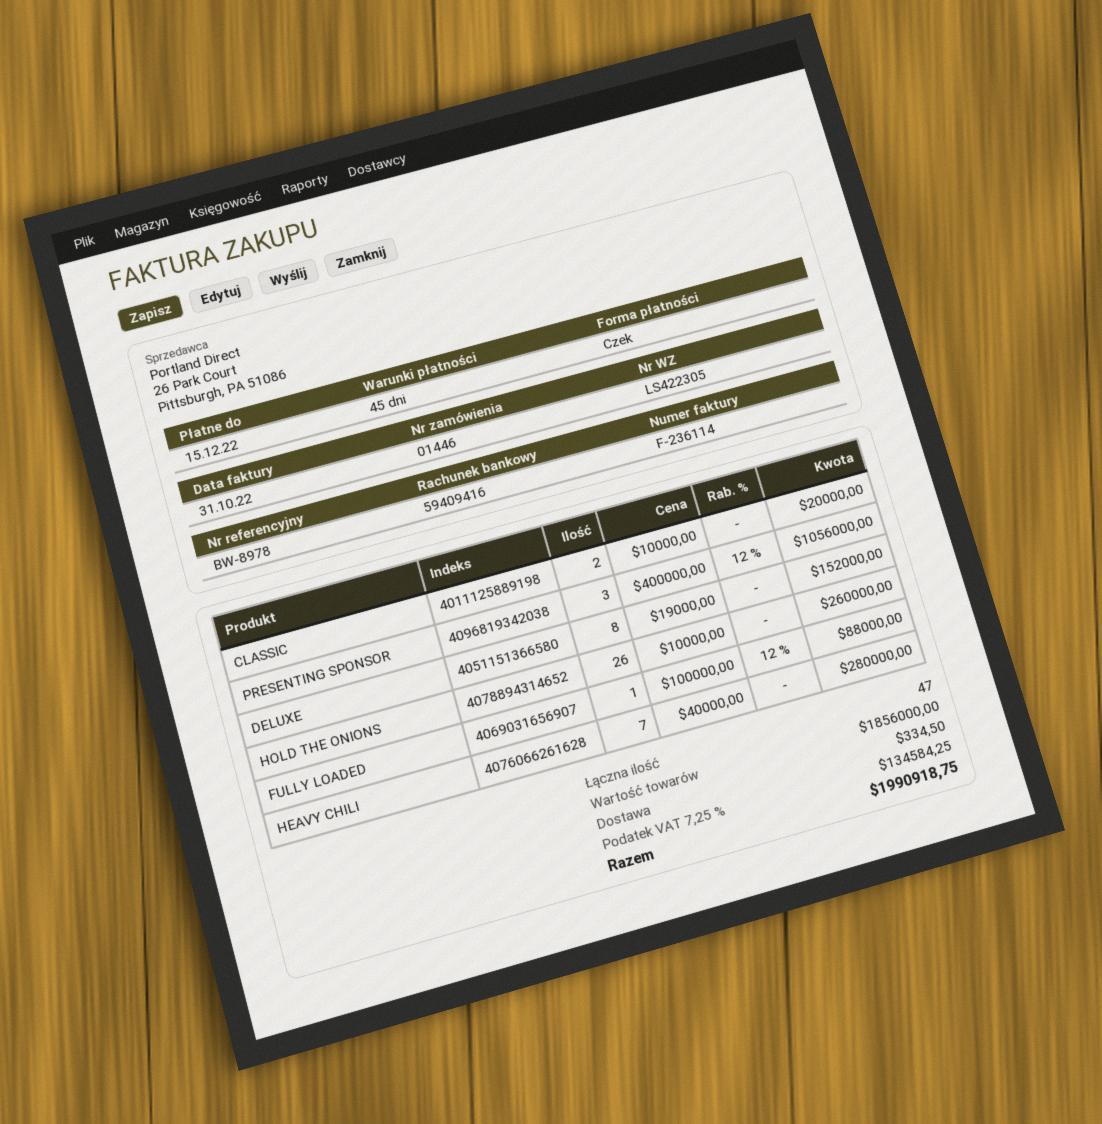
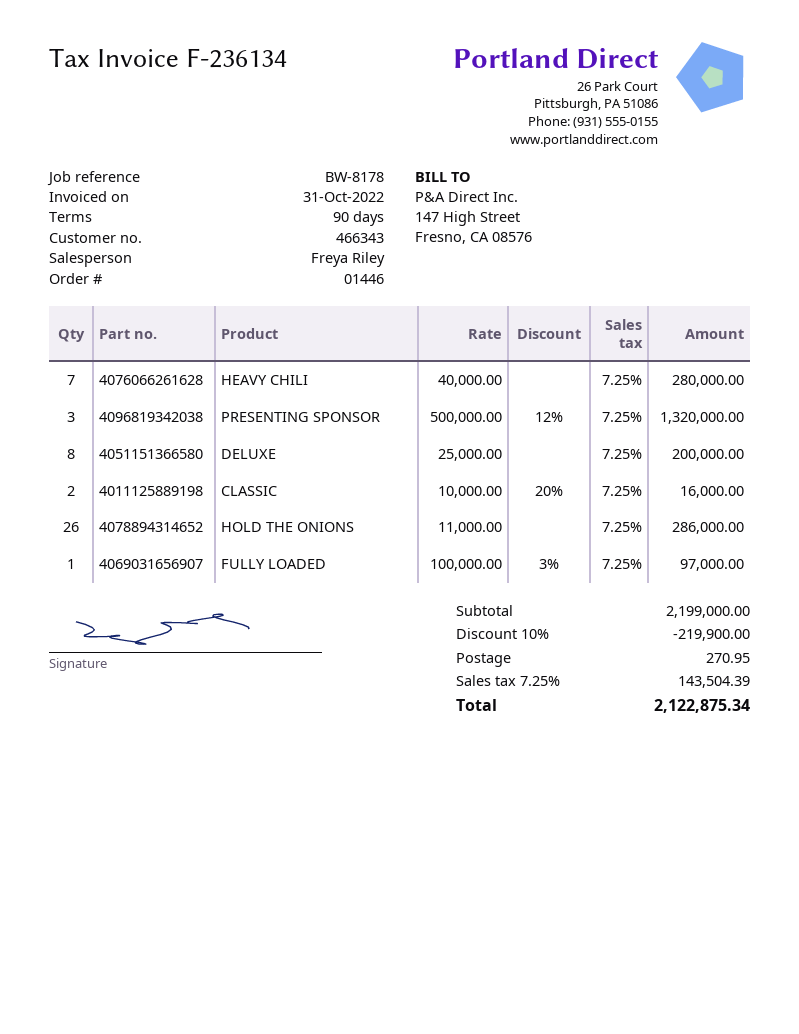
invoice number: F-236114 -> F-236134
payment terms: 45 days -> 90 days
reference: BW-8978 -> BW-8178
CLASSIC: 2 x 10000.00 = 20000.00 -> 2 x 10000.00 - 20% = 16000.00
PRESENTING SPONSOR: 3 x 400000.00 - 12% = 1056000.00 -> 3 x 500000.00 - 12% = 1320000.00
DELUXE: 8 x 19000.00 = 152000.00 -> 8 x 25000.00 = 200000.00
HOLD THE ONIONS: 26 x 10000.00 = 260000.00 -> 26 x 11000.00 = 286000.00
FULLY LOADED: 1 x 100000.00 - 12% = 88000.00 -> 1 x 100000.00 - 3% = 97000.00
subtotal: 1856000.00 -> 2199000.00
discount: none -> 10% = 219900.00
shipping: 334.50 -> 270.95
tax: 7.25% = 134584.25 -> 7.25% = 143504.39
total: 1990918.75 -> 2122875.34

